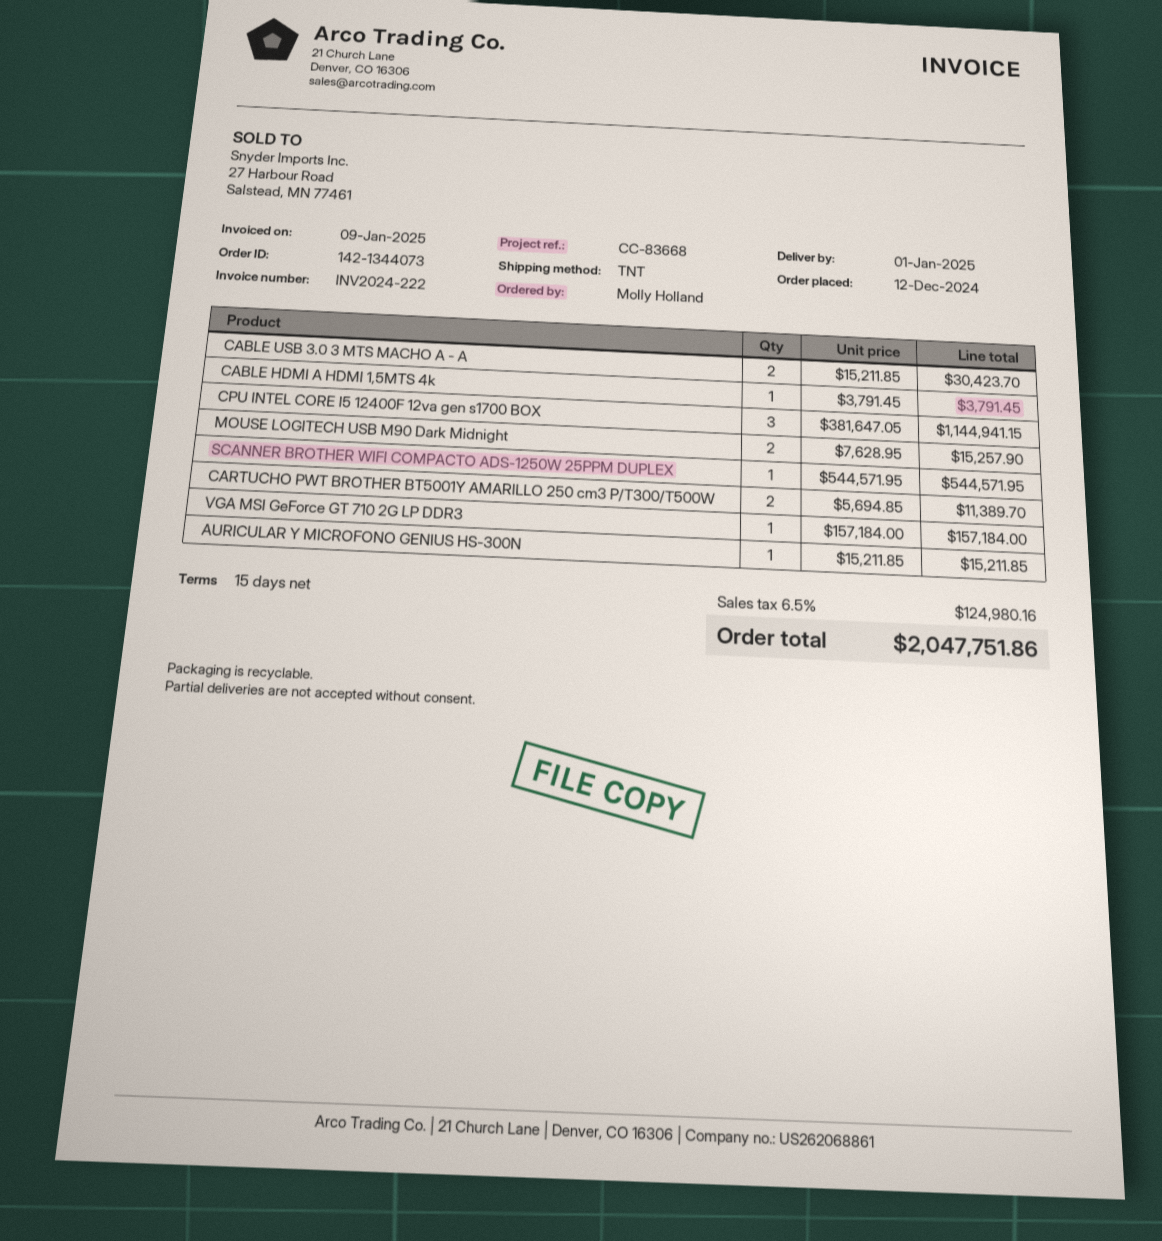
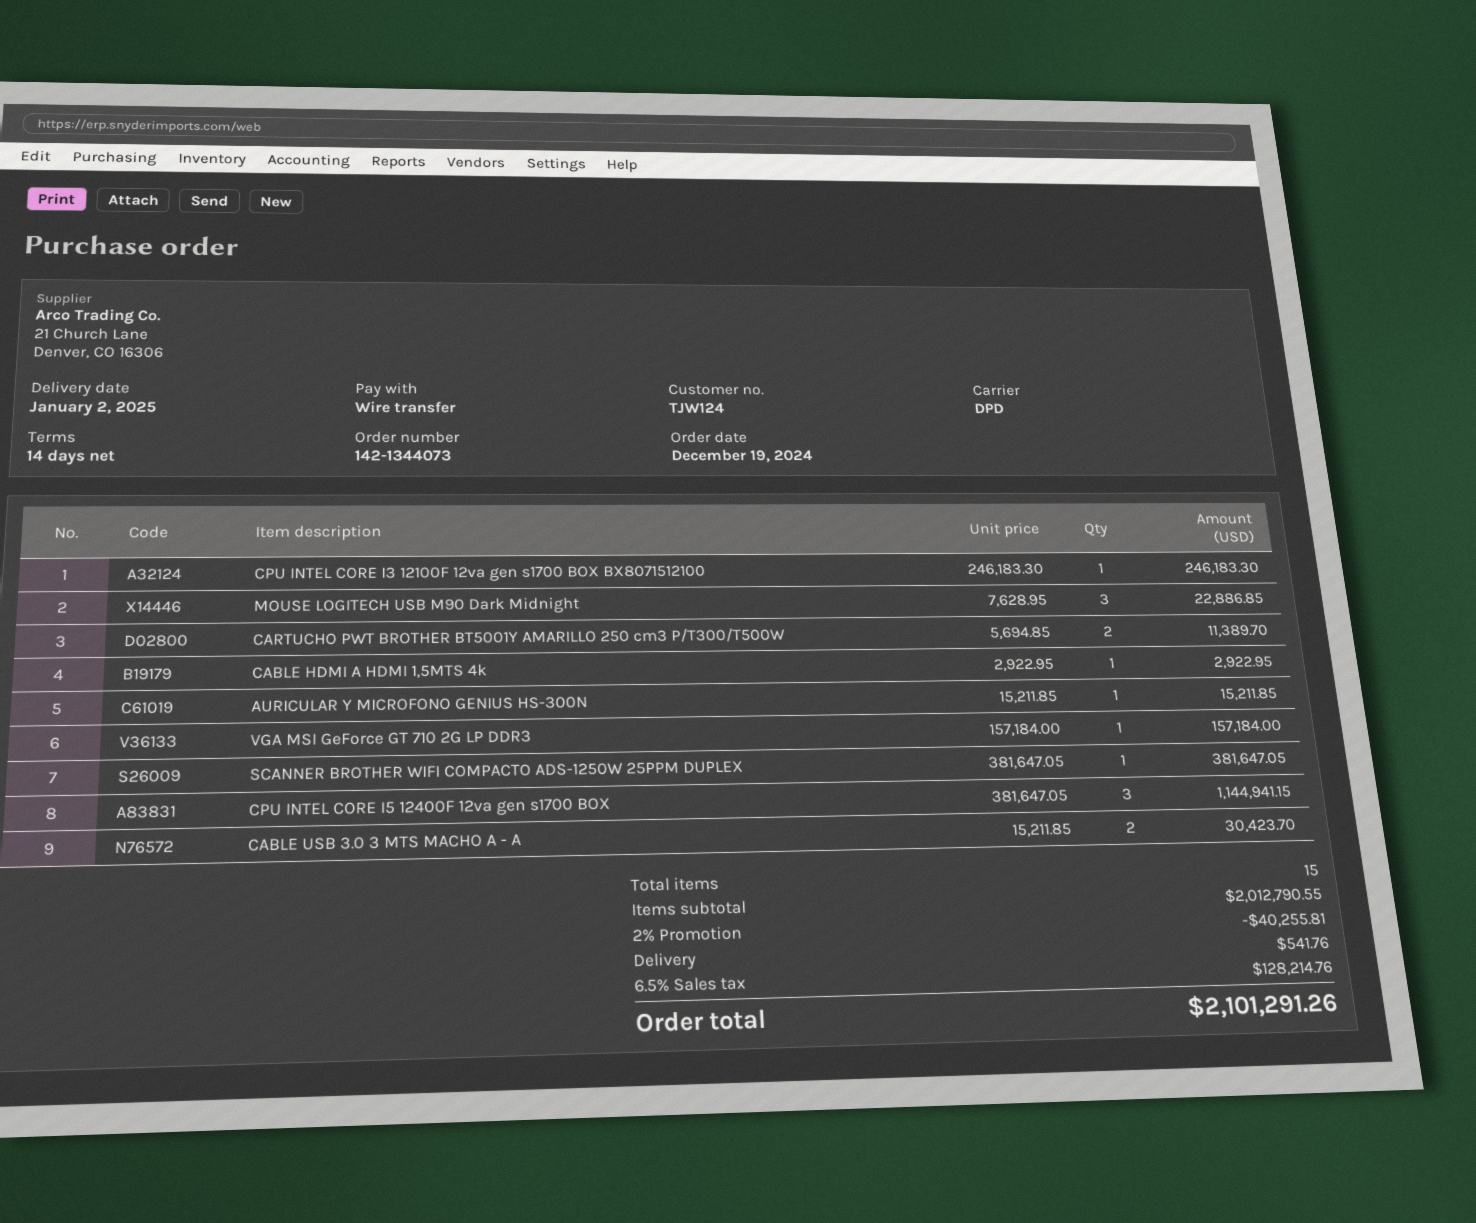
order date: 2024-12-12 -> 2024-12-19
delivery date: 2025-01-01 -> 2025-01-02
payment terms: 15 days -> 14 days
shipping method: TNT -> DPD
CABLE HDMI A HDMI 1,5MTS 4k: 1 x 3791.45 = 3791.45 -> 1 x 2922.95 = 2922.95
MOUSE LOGITECH USB M90 Dark Midnight: 2 x 7628.95 = 15257.90 -> 3 x 7628.95 = 22886.85
SCANNER BROTHER WIFI COMPACTO ADS-1250W 25PPM DUPLEX: 1 x 544571.95 = 544571.95 -> 1 x 381647.05 = 381647.05
CPU INTEL CORE I3 12100F 12va gen s1700 BOX BX8071512100: none -> 1 x 246183.30 = 246183.30
discount: none -> 2% = 40255.81
shipping: none -> 541.76
tax: 6.5% = 124980.16 -> 6.5% = 128214.76
total: 2047751.86 -> 2101291.26

